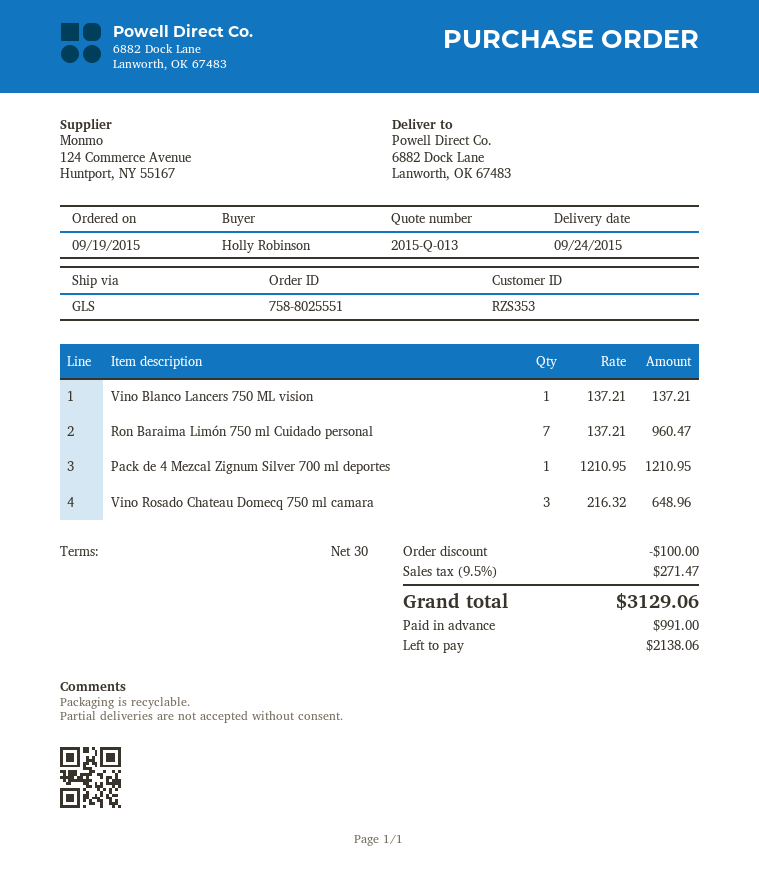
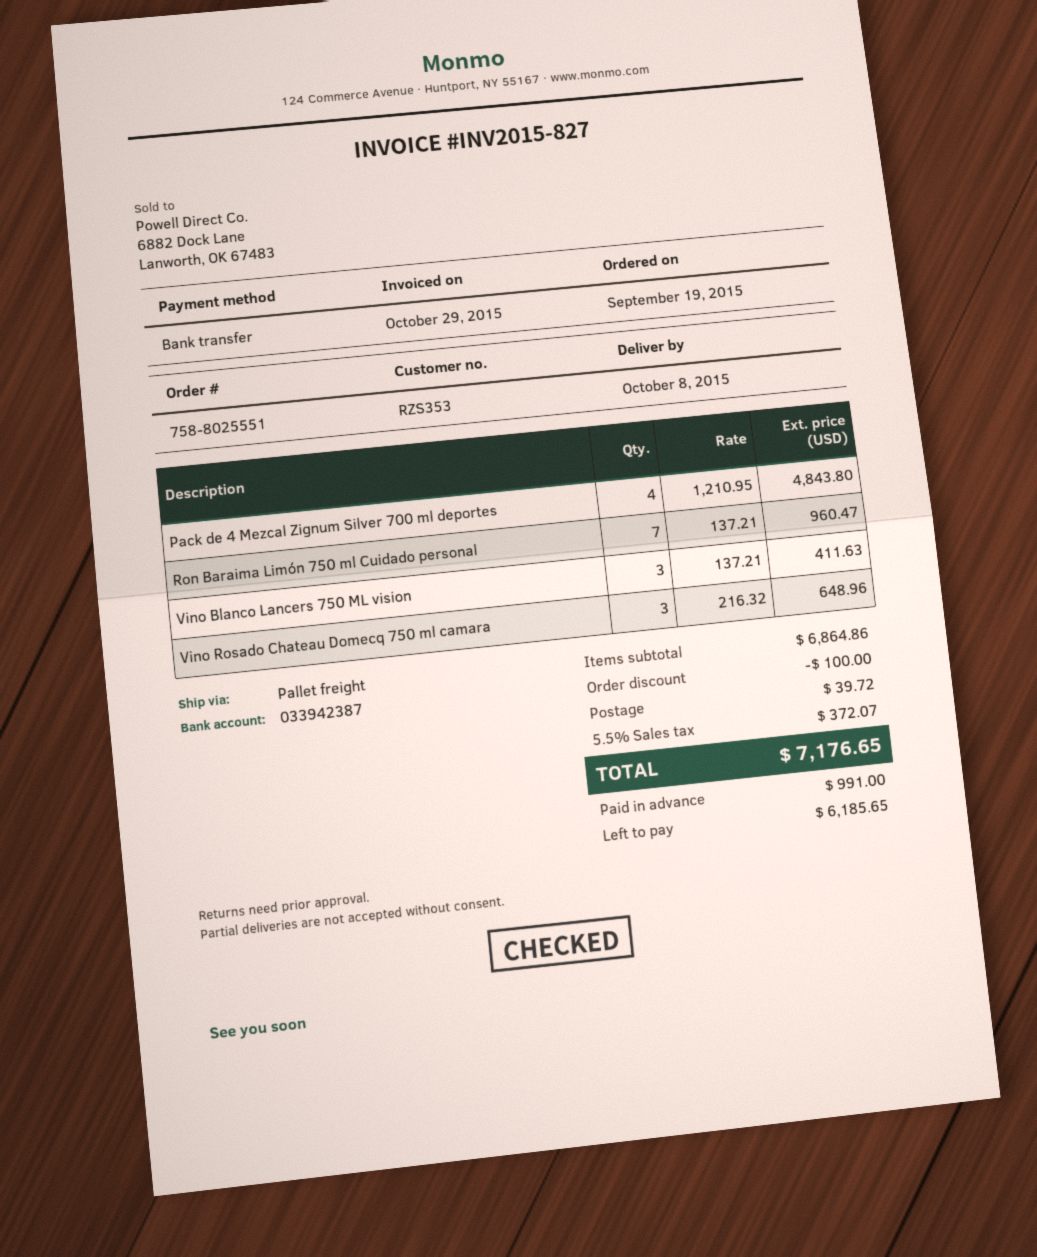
delivery date: 2015-09-24 -> 2015-10-08
shipping method: GLS -> pallet freight
Vino Blanco Lancers 750 ML vision: 1 x 137.21 = 137.21 -> 3 x 137.21 = 411.63
Pack de 4 Mezcal Zignum Silver 700 ml deportes: 1 x 1210.95 = 1210.95 -> 4 x 1210.95 = 4843.80
shipping: none -> 39.72
tax: 9.5% = 271.47 -> 5.5% = 372.07
total: 3129.06 -> 7176.65
balance: 2138.06 -> 6185.65

